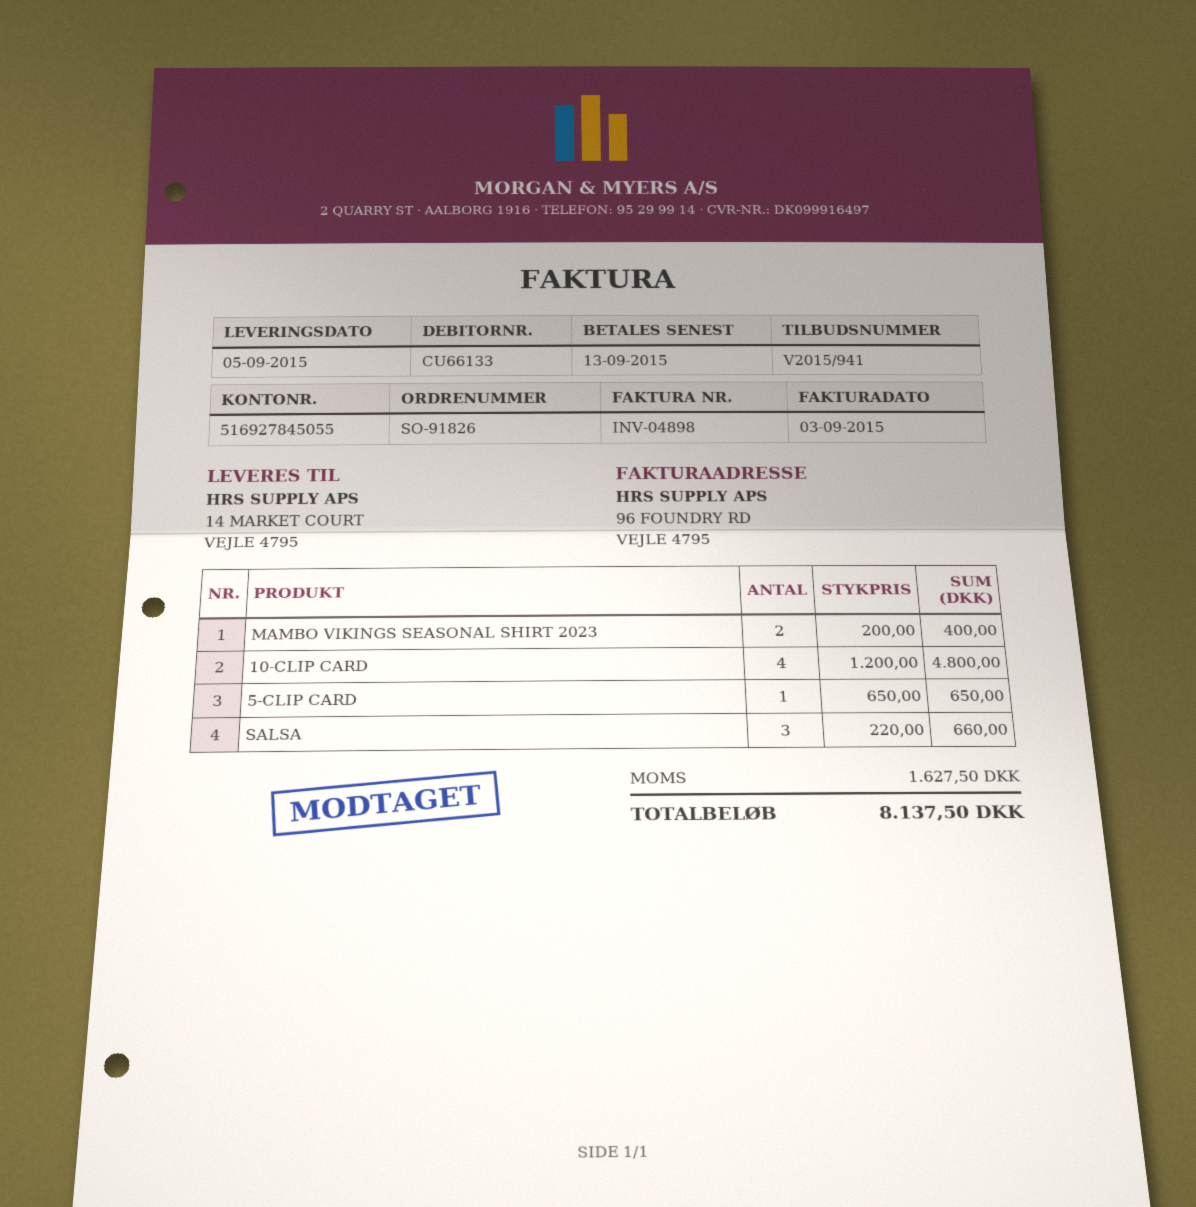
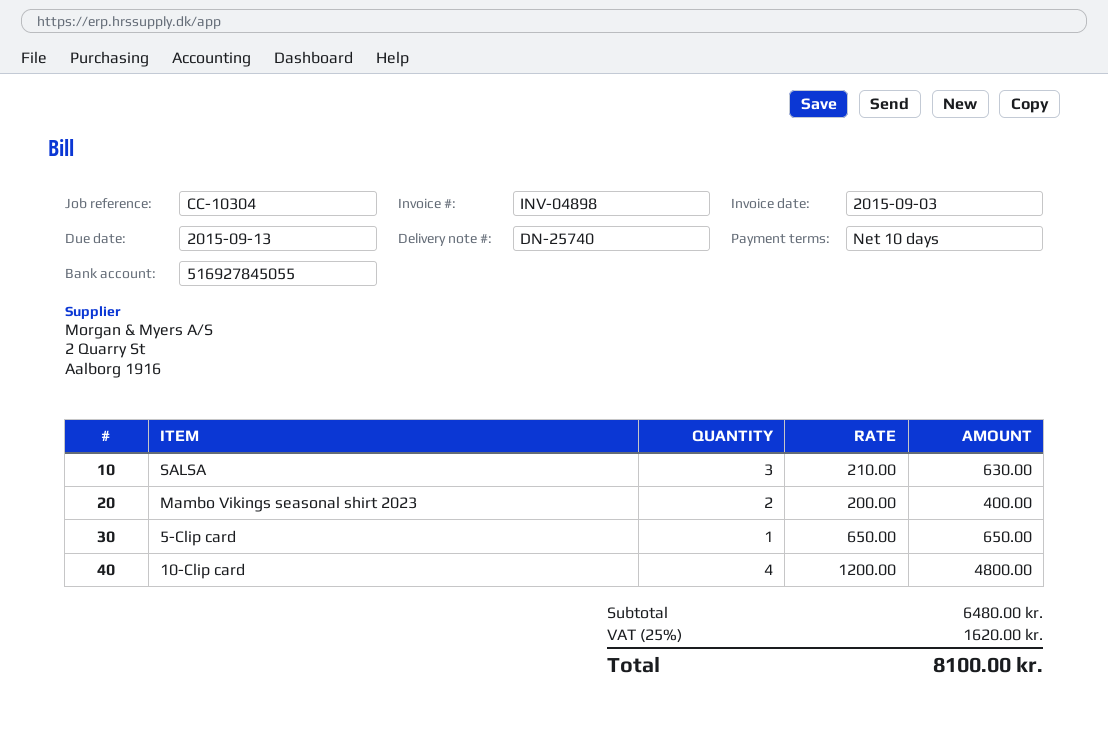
SALSA: 3 x 220.00 = 660.00 -> 3 x 210.00 = 630.00
tax: 1627.50 -> 1620.00
total: 8137.50 -> 8100.00

